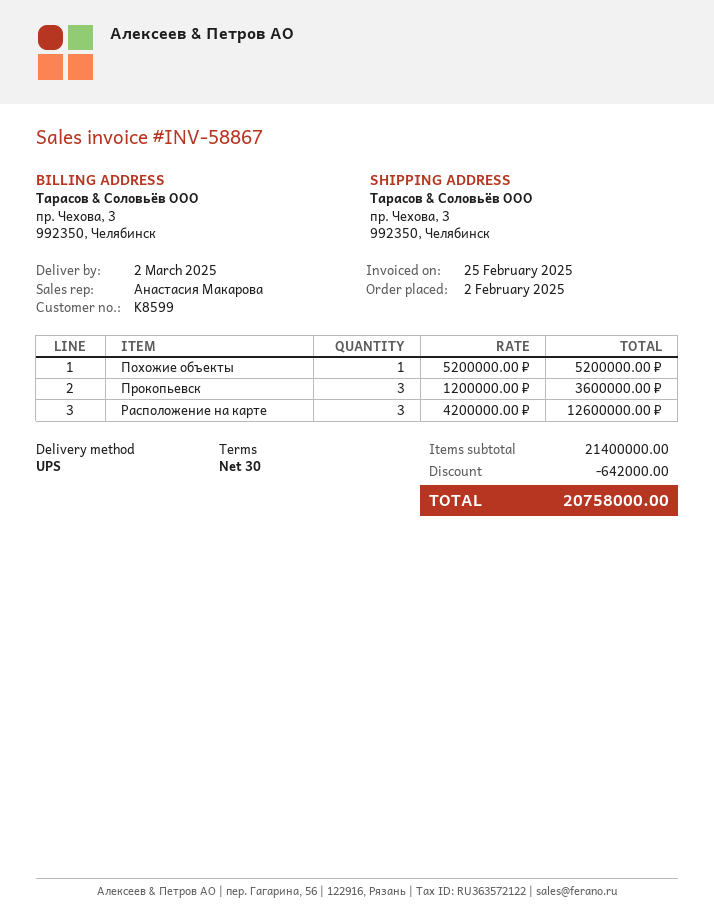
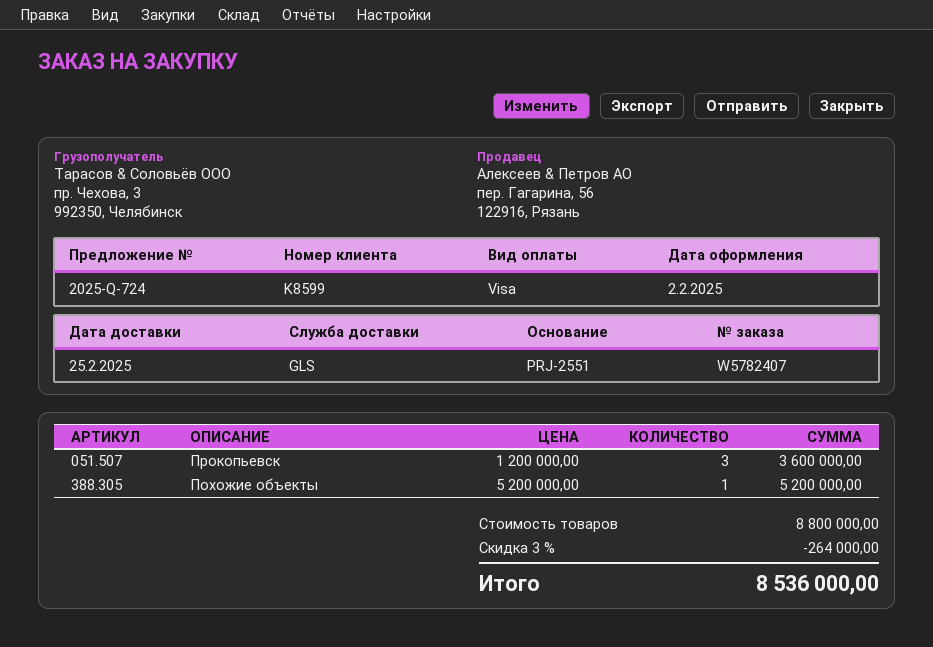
delivery date: 2025-03-02 -> 2025-02-25
shipping method: UPS -> GLS
Расположение на карте: 3 x 4200000.00 = 12600000.00 -> none
subtotal: 21400000.00 -> 8800000.00
discount: 642000.00 -> 264000.00
total: 20758000.00 -> 8536000.00

